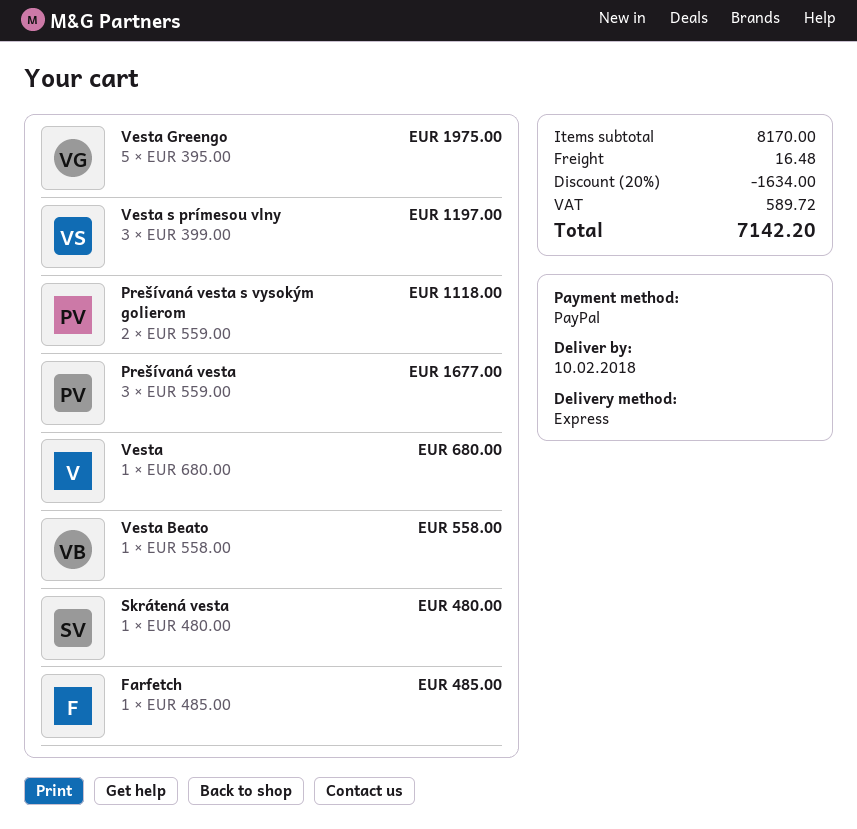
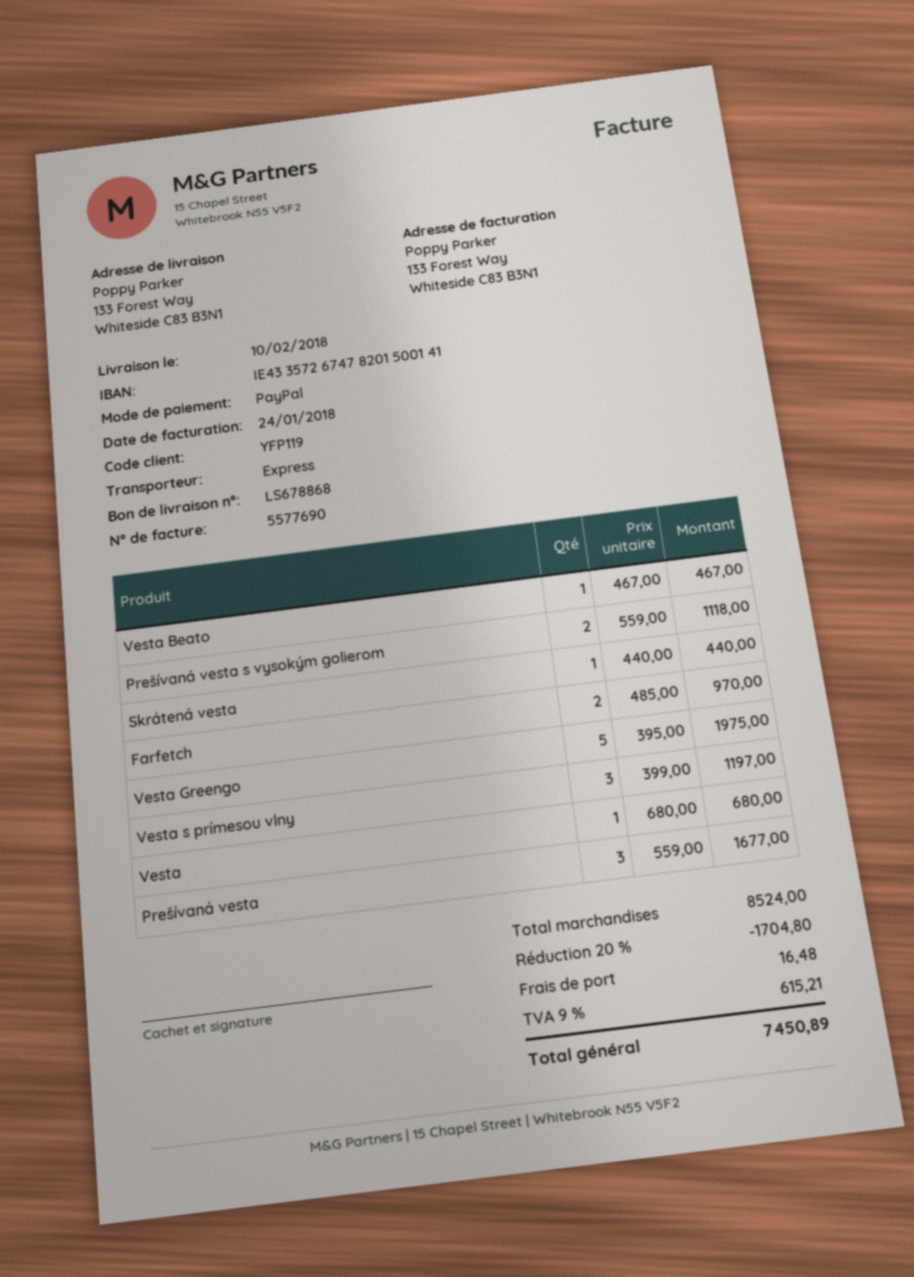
Vesta Beato: 1 x 558.00 = 558.00 -> 1 x 467.00 = 467.00
Skrátená vesta: 1 x 480.00 = 480.00 -> 1 x 440.00 = 440.00
Farfetch: 1 x 485.00 = 485.00 -> 2 x 485.00 = 970.00
subtotal: 8170.00 -> 8524.00
discount: 20% = 1634.00 -> 20% = 1704.80
tax: 589.72 -> 615.21
total: 7142.20 -> 7450.89

